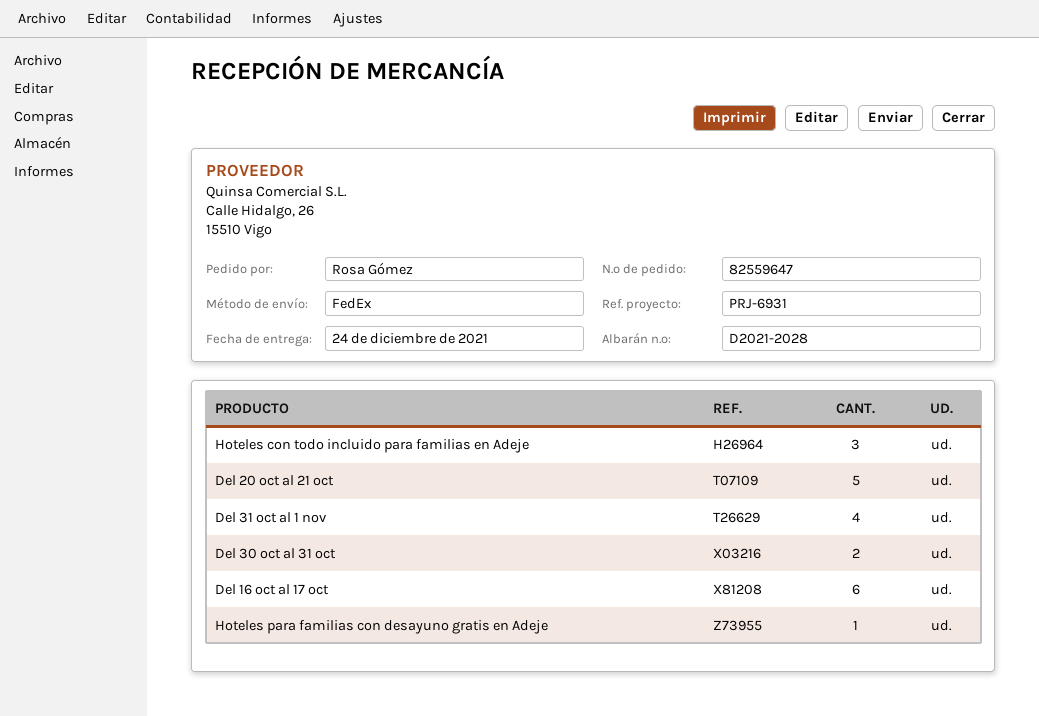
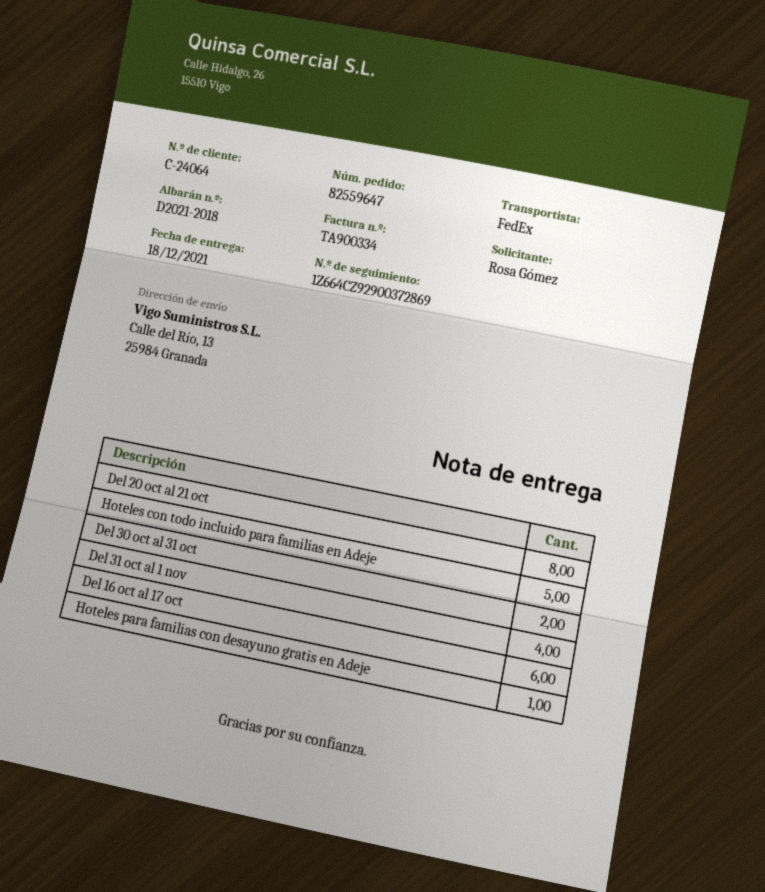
delivery note number: D2021-2028 -> D2021-2018
delivery date: 2021-12-24 -> 2021-12-18
Hoteles con todo incluido para familias en Adeje: 3 -> 5
Del 20 oct al 21 oct: 5 -> 8

